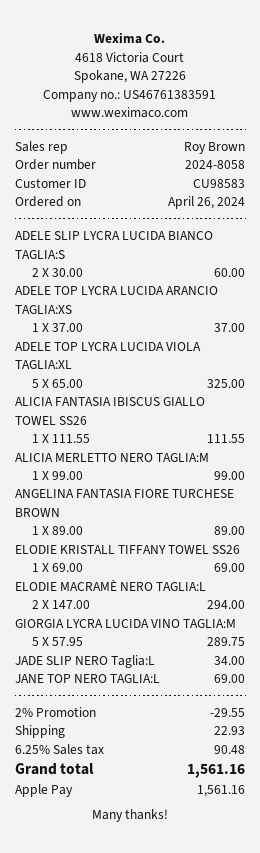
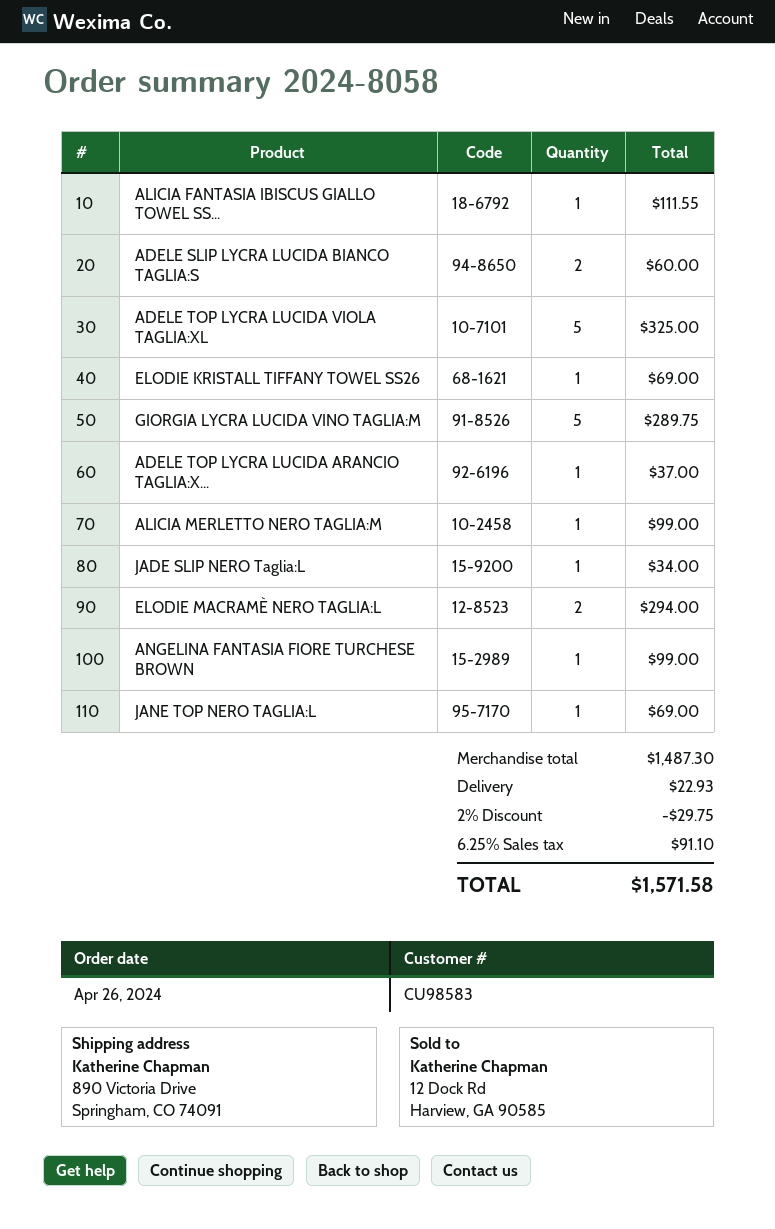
ANGELINA FANTASIA FIORE TURCHESE BROWN: 1 for 89.00 -> 1 for 99.00
discount: 2% = 29.55 -> 2% = 29.75
tax: 6.25% = 90.48 -> 6.25% = 91.10
total: 1561.16 -> 1571.58

